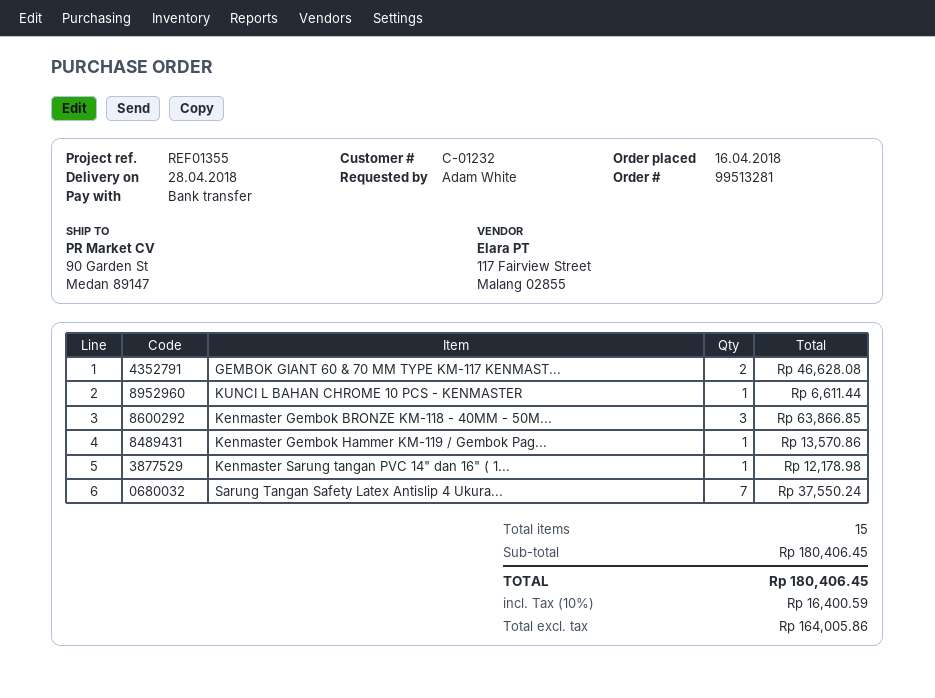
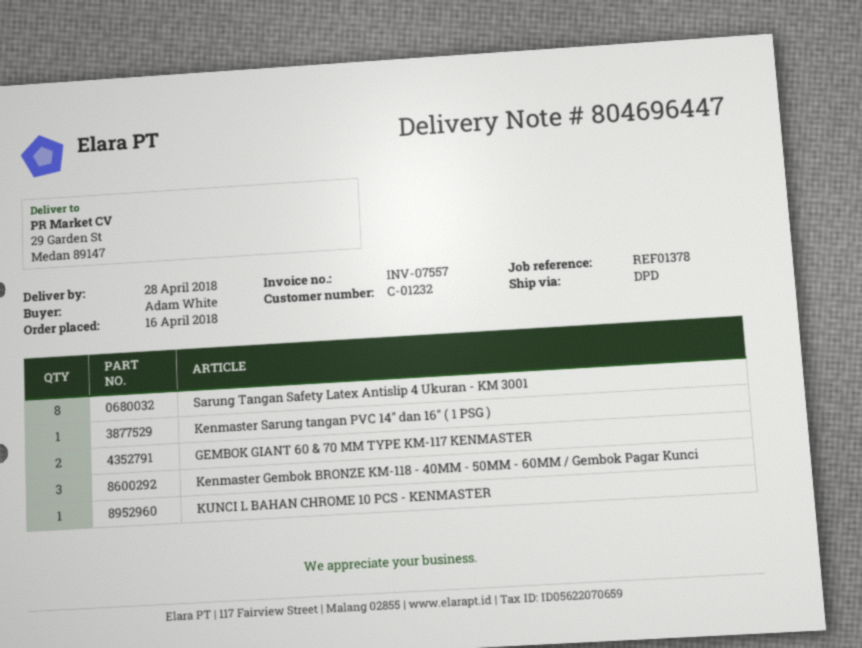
reference: REF01355 -> REF01378
ship to: 90 Garden St, Medan 89147 -> 29 Garden St, Medan 89147
Kenmaster Gembok Hammer KM-119 / Gembok Pag...: 1 -> none
Sarung Tangan Safety Latex Antislip 4 Ukura...: 7 -> 8

